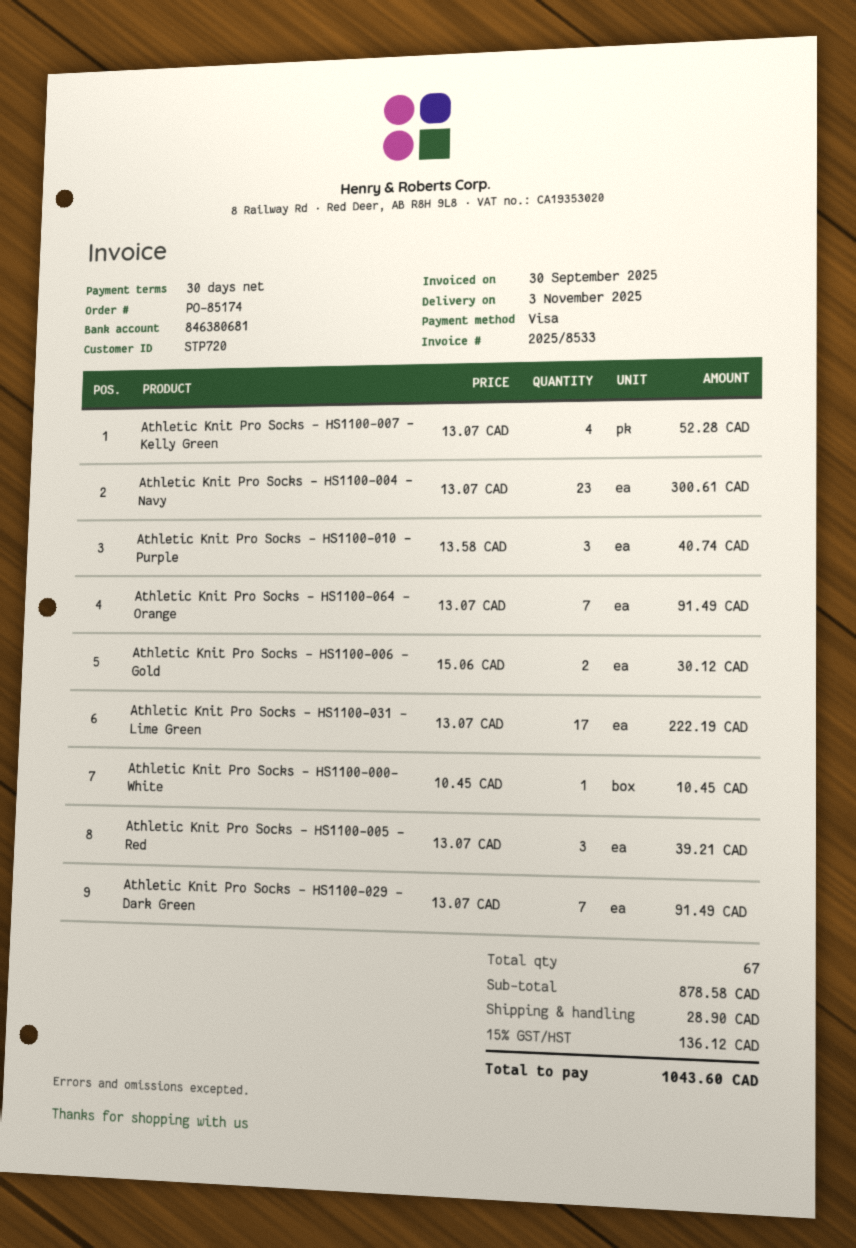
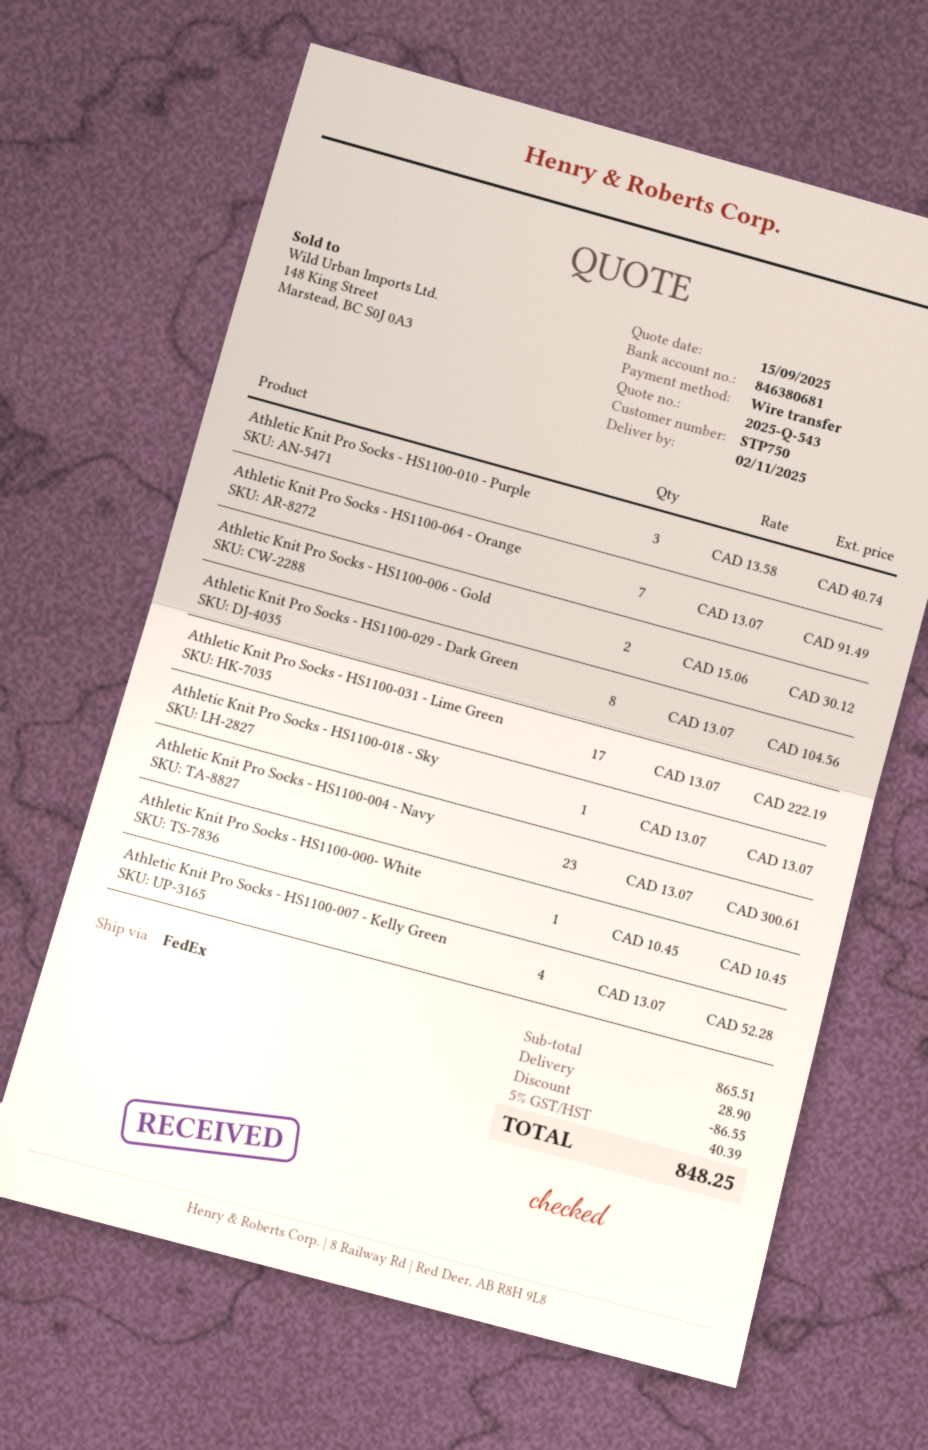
delivery date: 2025-11-03 -> 2025-11-02
customer number: STP720 -> STP750
payment method: Visa -> bank transfer
Athletic Knit Pro Socks - HS1100-005 - Red: 3 x 13.07 = 39.21 -> none
Athletic Knit Pro Socks - HS1100-029 - Dark Green: 7 x 13.07 = 91.49 -> 8 x 13.07 = 104.56
Athletic Knit Pro Socks - HS1100-018 - Sky: none -> 1 x 13.07 = 13.07
subtotal: 878.58 -> 865.51
discount: none -> 86.55
tax: 15% = 136.12 -> 5% = 40.39
total: 1043.60 -> 848.25

